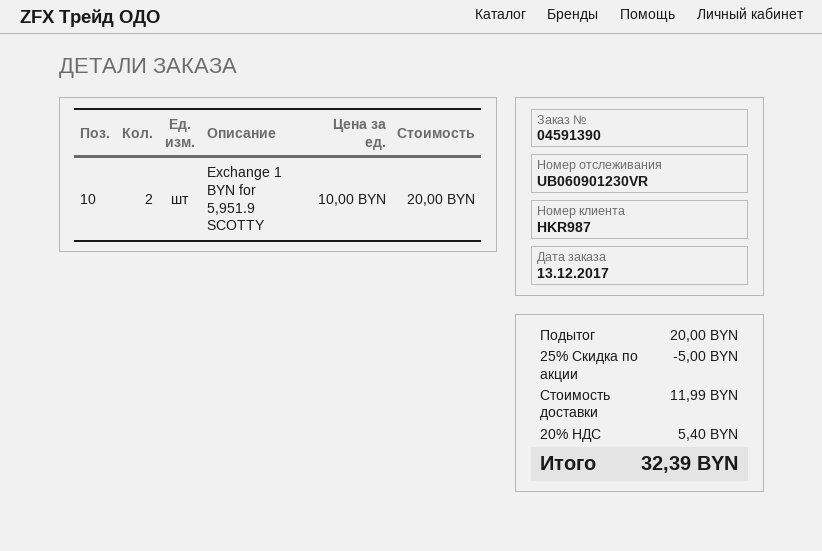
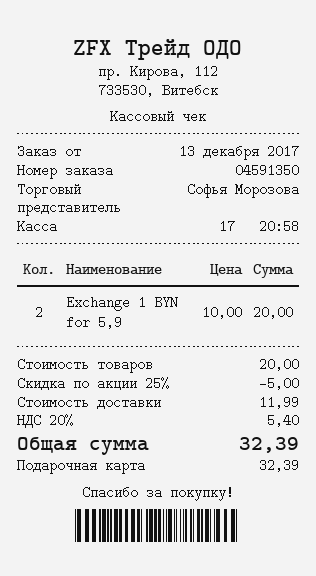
order number: 04591390 -> 04591350

